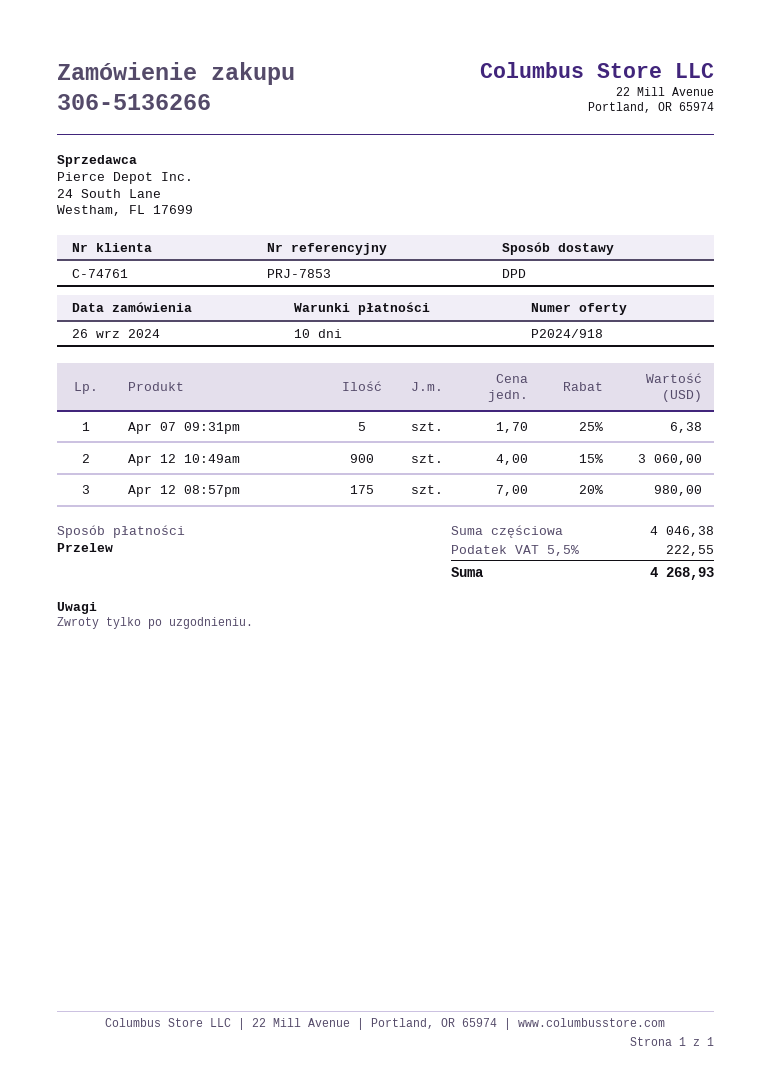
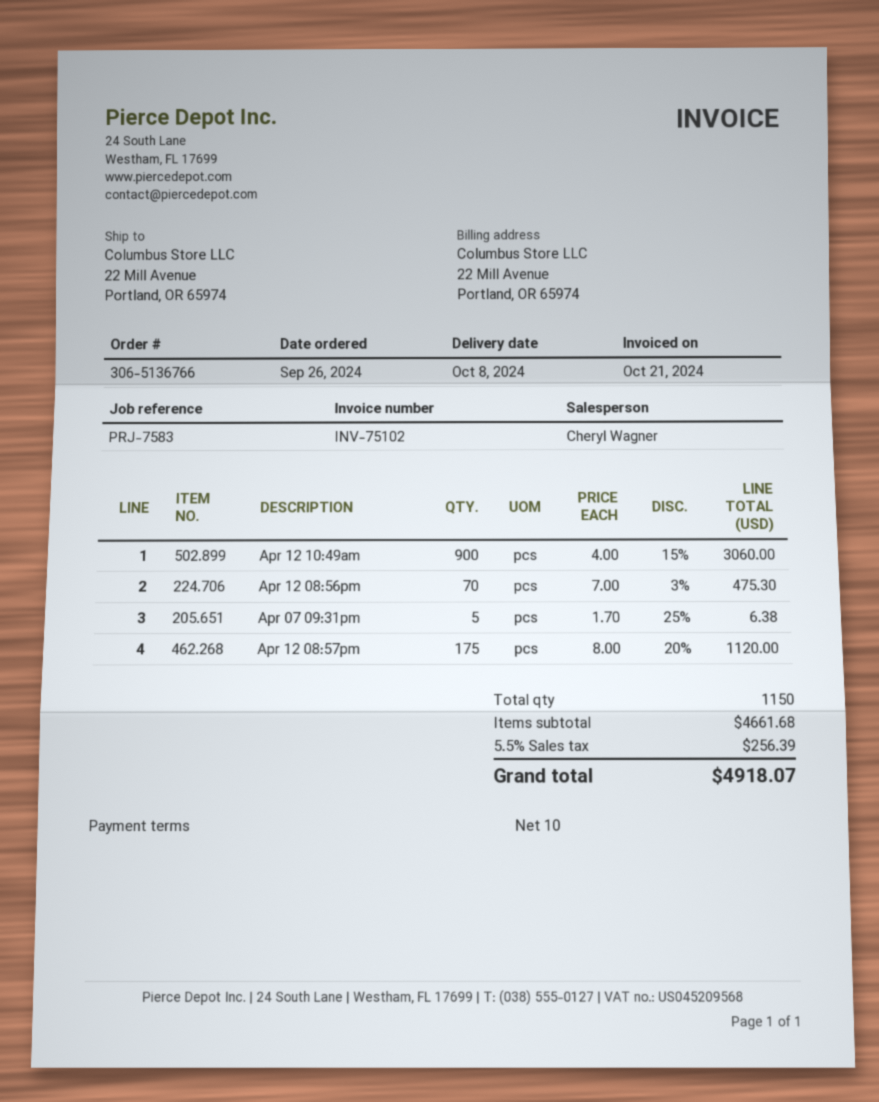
order number: 306-5136266 -> 306-5136766
reference: PRJ-7853 -> PRJ-7583
Apr 12 08:57pm: 175 x 7.00 - 20% = 980.00 -> 175 x 8.00 - 20% = 1120.00
Apr 12 08:56pm: none -> 70 x 7.00 - 3% = 475.30
subtotal: 4046.38 -> 4661.68
tax: 5.5% = 222.55 -> 5.5% = 256.39
total: 4268.93 -> 4918.07

